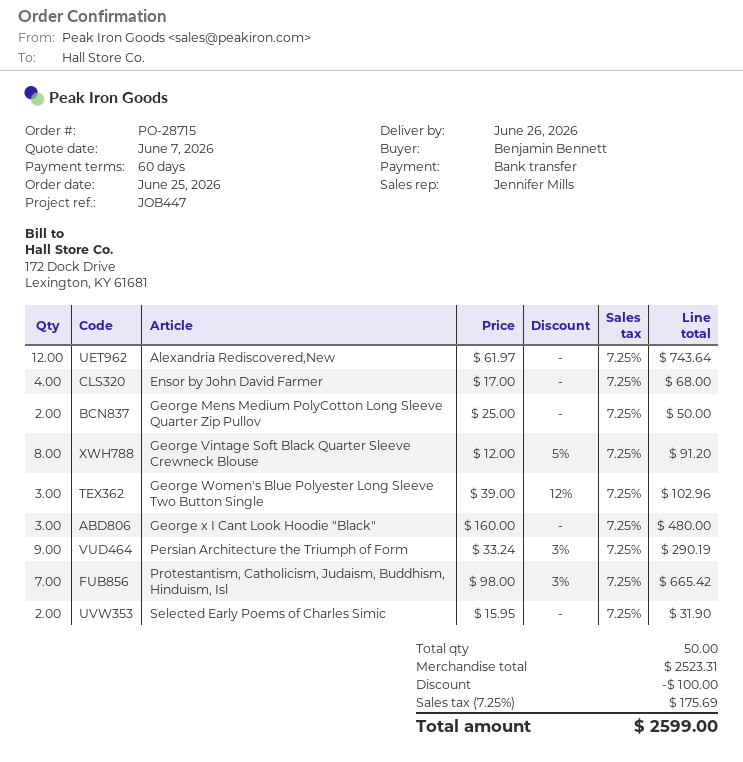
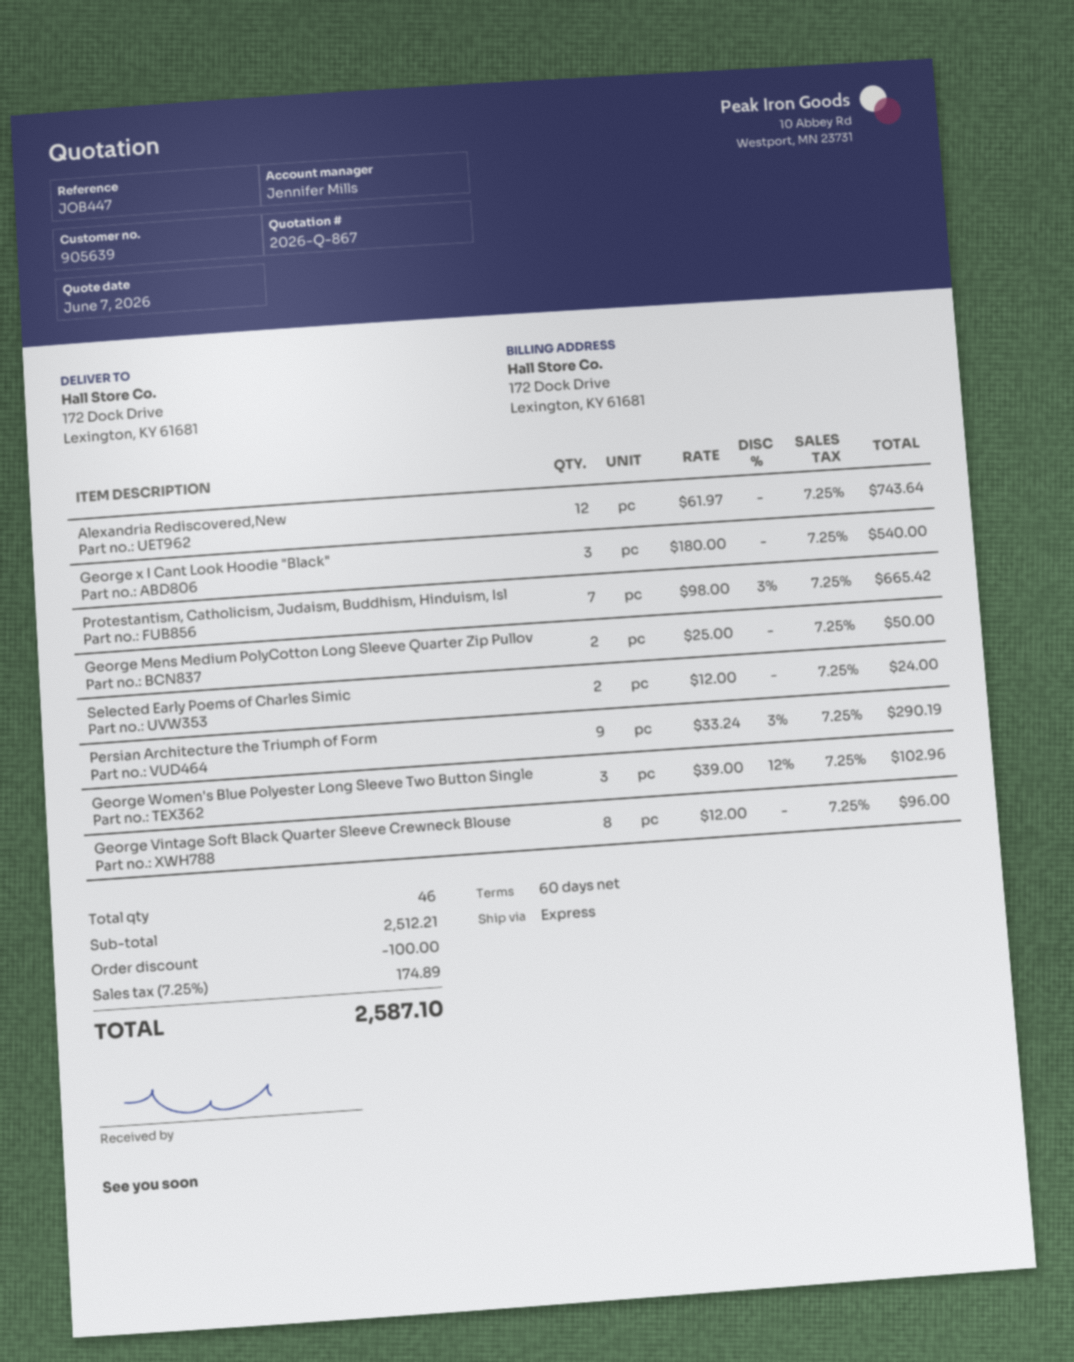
Ensor by John David Farmer: 4 x 17.00 = 68.00 -> none
George Vintage Soft Black Quarter Sleeve Crewneck Blouse: 8 x 12.00 - 5% = 91.20 -> 8 x 12.00 = 96.00
George x I Cant Look Hoodie "Black": 3 x 160.00 = 480.00 -> 3 x 180.00 = 540.00
Selected Early Poems of Charles Simic: 2 x 15.95 = 31.90 -> 2 x 12.00 = 24.00
total quantity: 50 -> 46
subtotal: 2523.31 -> 2512.21
tax: 7.25% = 175.69 -> 7.25% = 174.89
total: 2599.00 -> 2587.10

